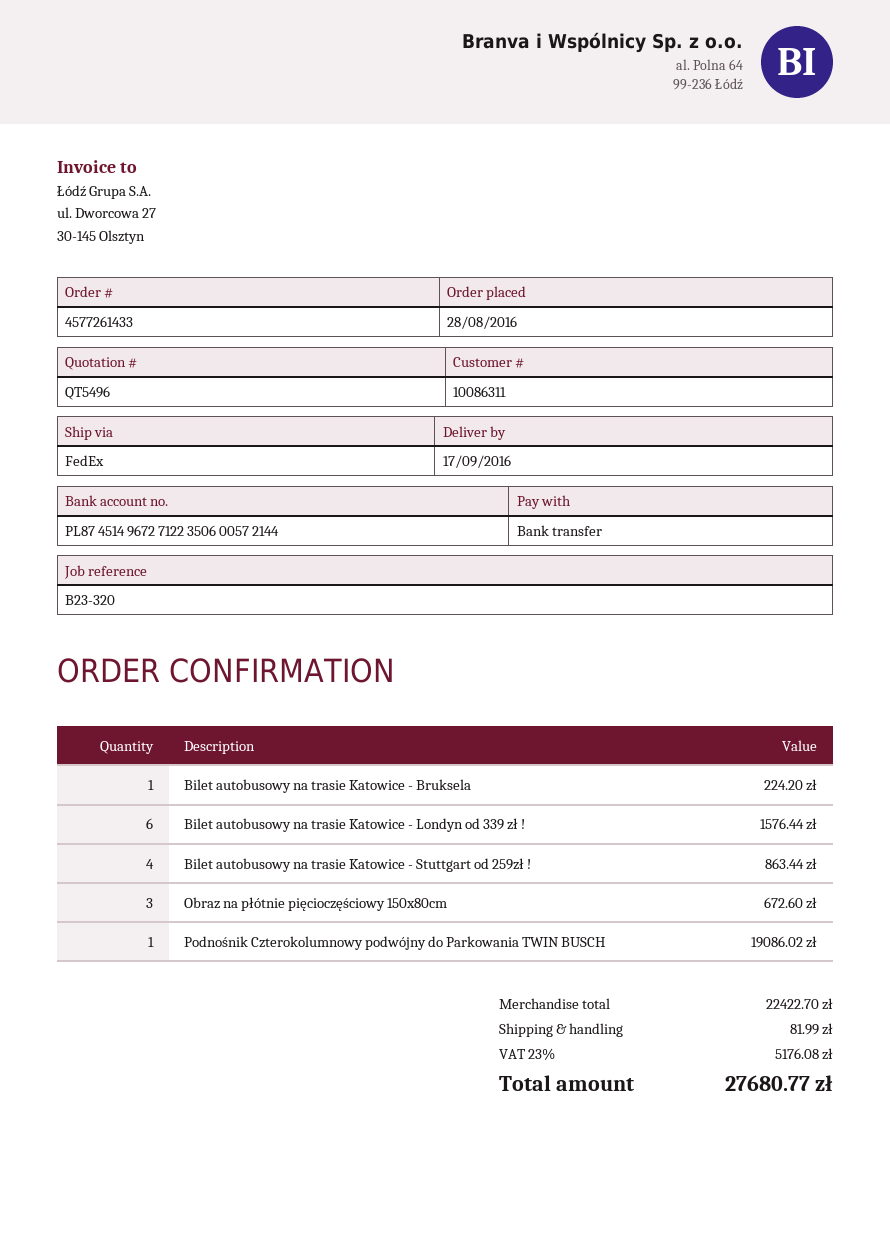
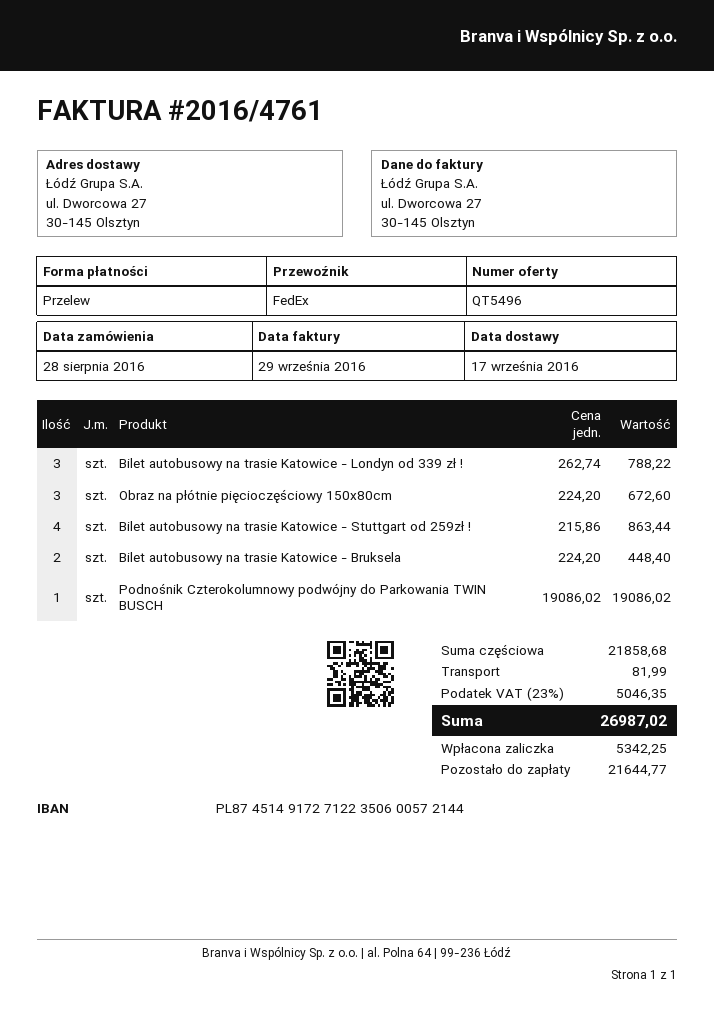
bank account: PL87451496727122350600572144 -> PL87451491727122350600572144
Bilet autobusowy na trasie Katowice - Bruksela: 1 for 224.20 -> 2 for 448.40
Bilet autobusowy na trasie Katowice - Londyn od 339 zł !: 6 for 1576.44 -> 3 for 788.22
subtotal: 22422.70 -> 21858.68
tax: 23% = 5176.08 -> 23% = 5046.35
total: 27680.77 -> 26987.02

